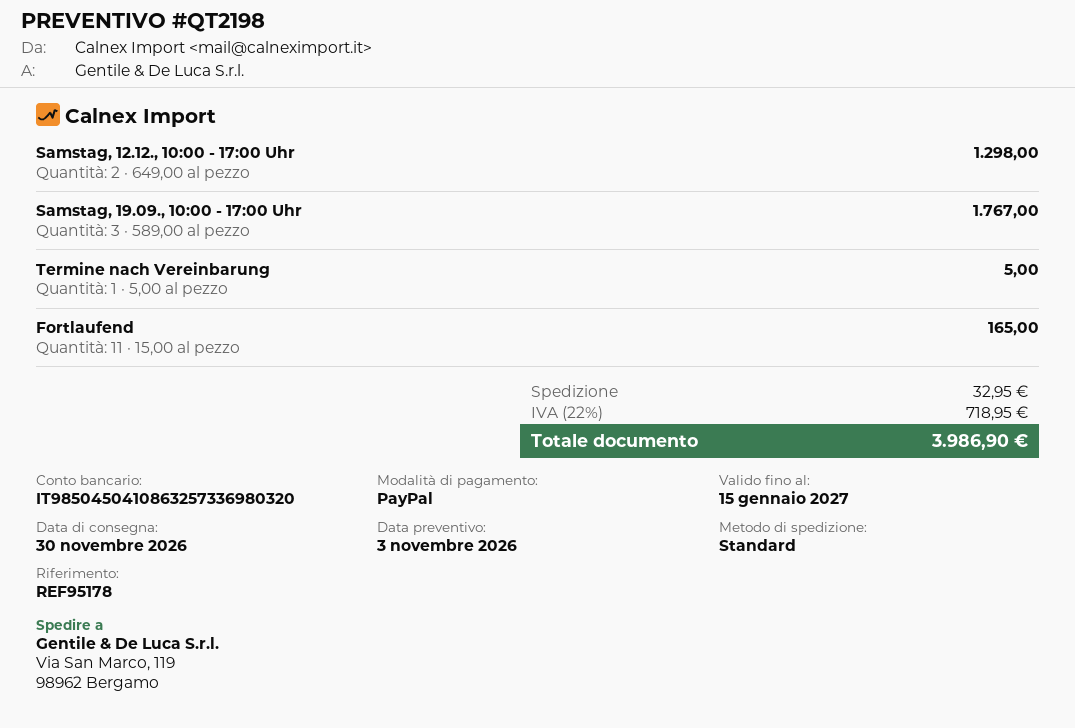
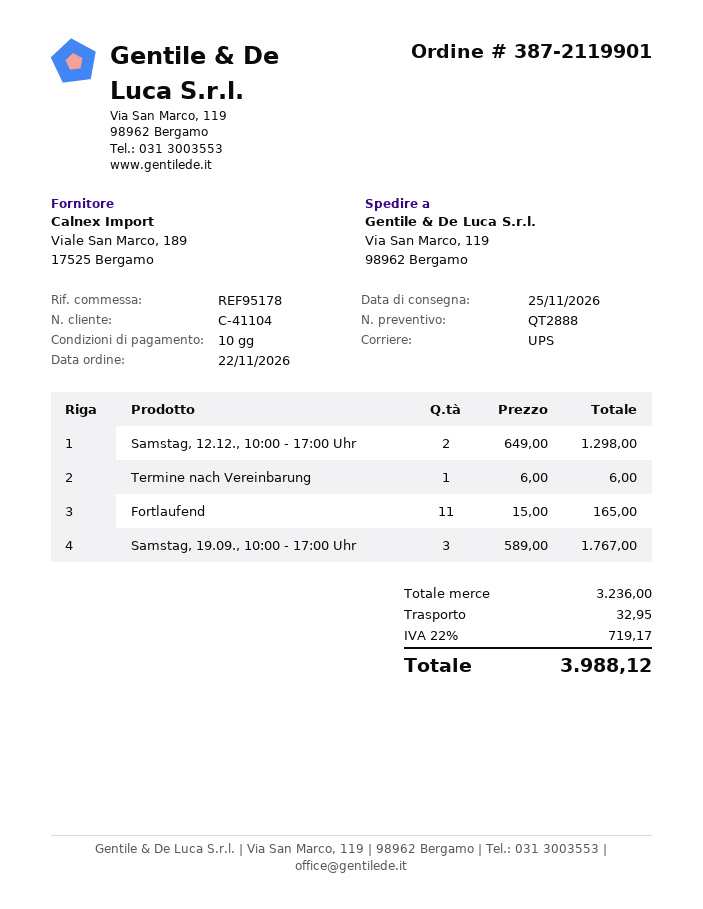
quote number: QT2198 -> QT2888
delivery date: 2026-11-30 -> 2026-11-25
shipping method: standard -> UPS
Termine nach Vereinbarung: 1 x 5.00 = 5.00 -> 1 x 6.00 = 6.00
tax: 22% = 718.95 -> 22% = 719.17
total: 3986.90 -> 3988.12

